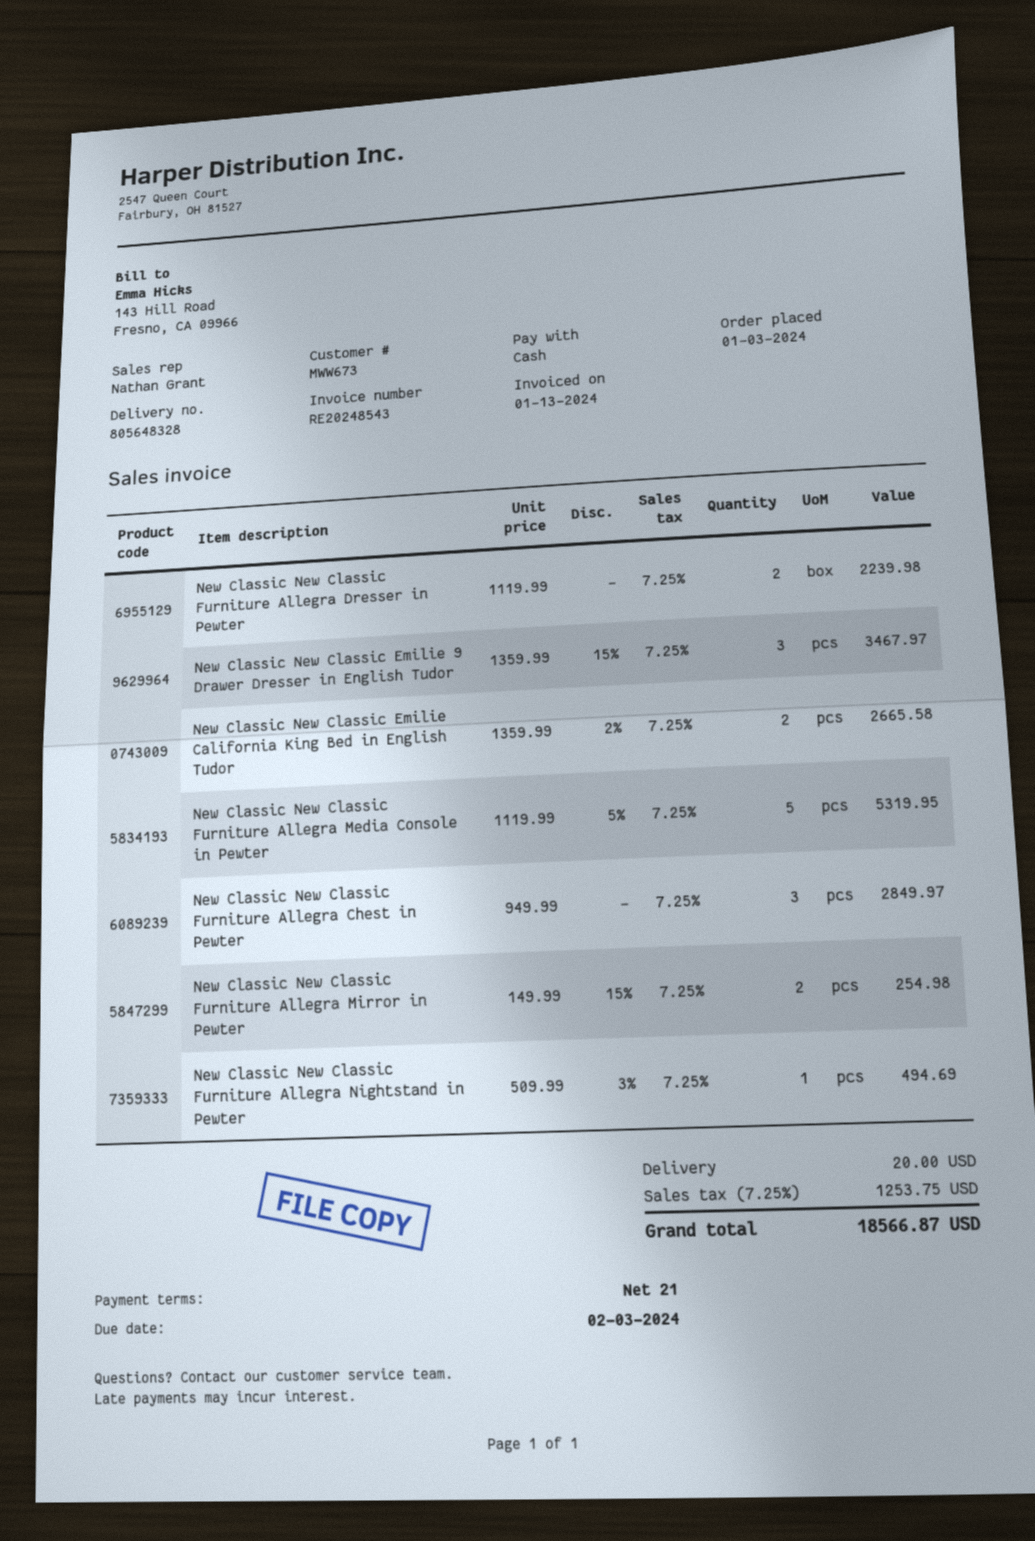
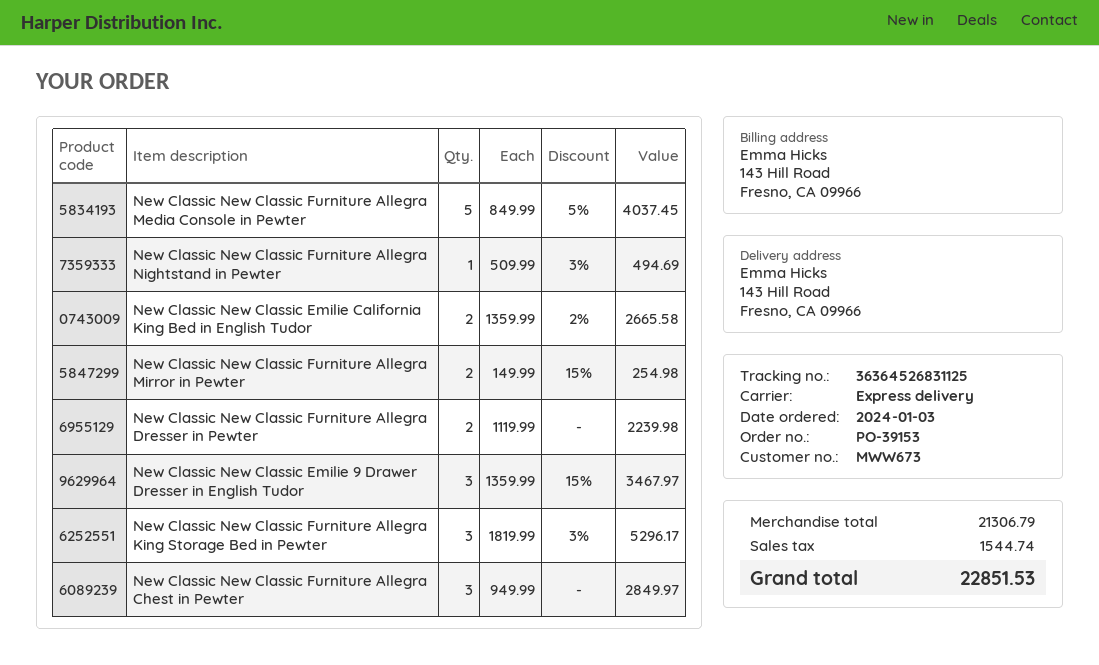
New Classic New Classic Furniture Allegra Media Console in Pewter: 5 x 1119.99 - 5% = 5319.95 -> 5 x 849.99 - 5% = 4037.45
New Classic New Classic Furniture Allegra King Storage Bed in Pewter: none -> 3 x 1819.99 - 3% = 5296.17
shipping: 20.00 -> none
tax: 1253.75 -> 1544.74
total: 18566.87 -> 22851.53

